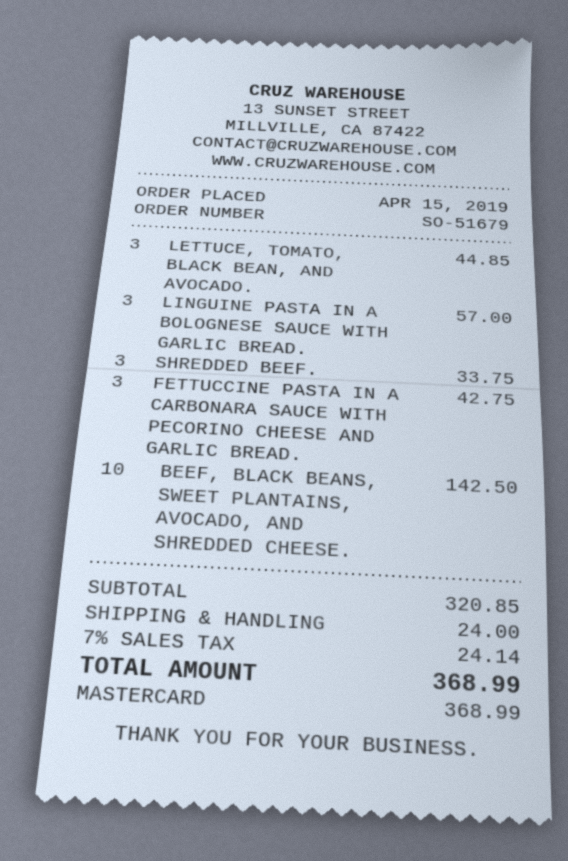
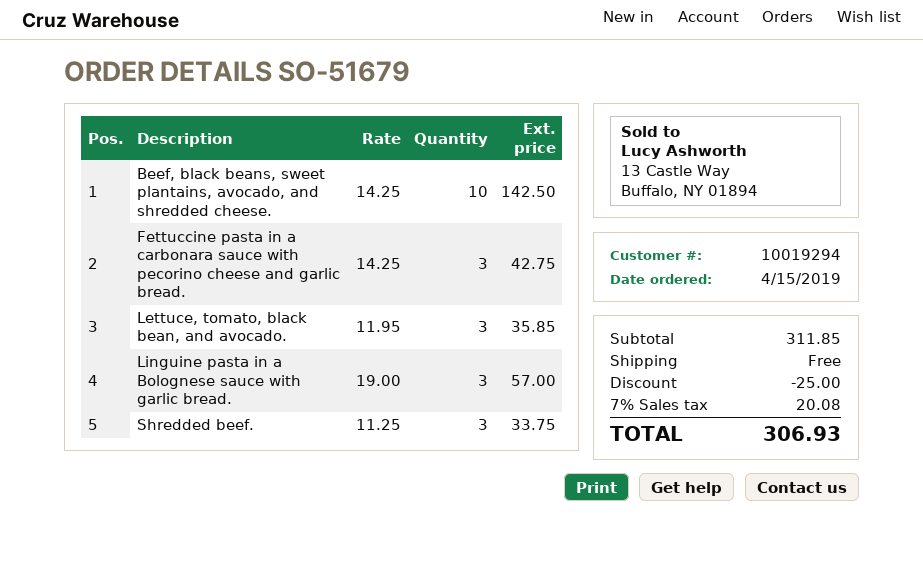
LETTUCE, TOMATO, BLACK BEAN, AND AVOCADO.: 3 for 44.85 -> 3 for 35.85
subtotal: 320.85 -> 311.85
discount: none -> 25.00
shipping: 24.00 -> 0.00
tax: 7% = 24.14 -> 7% = 20.08
total: 368.99 -> 306.93

